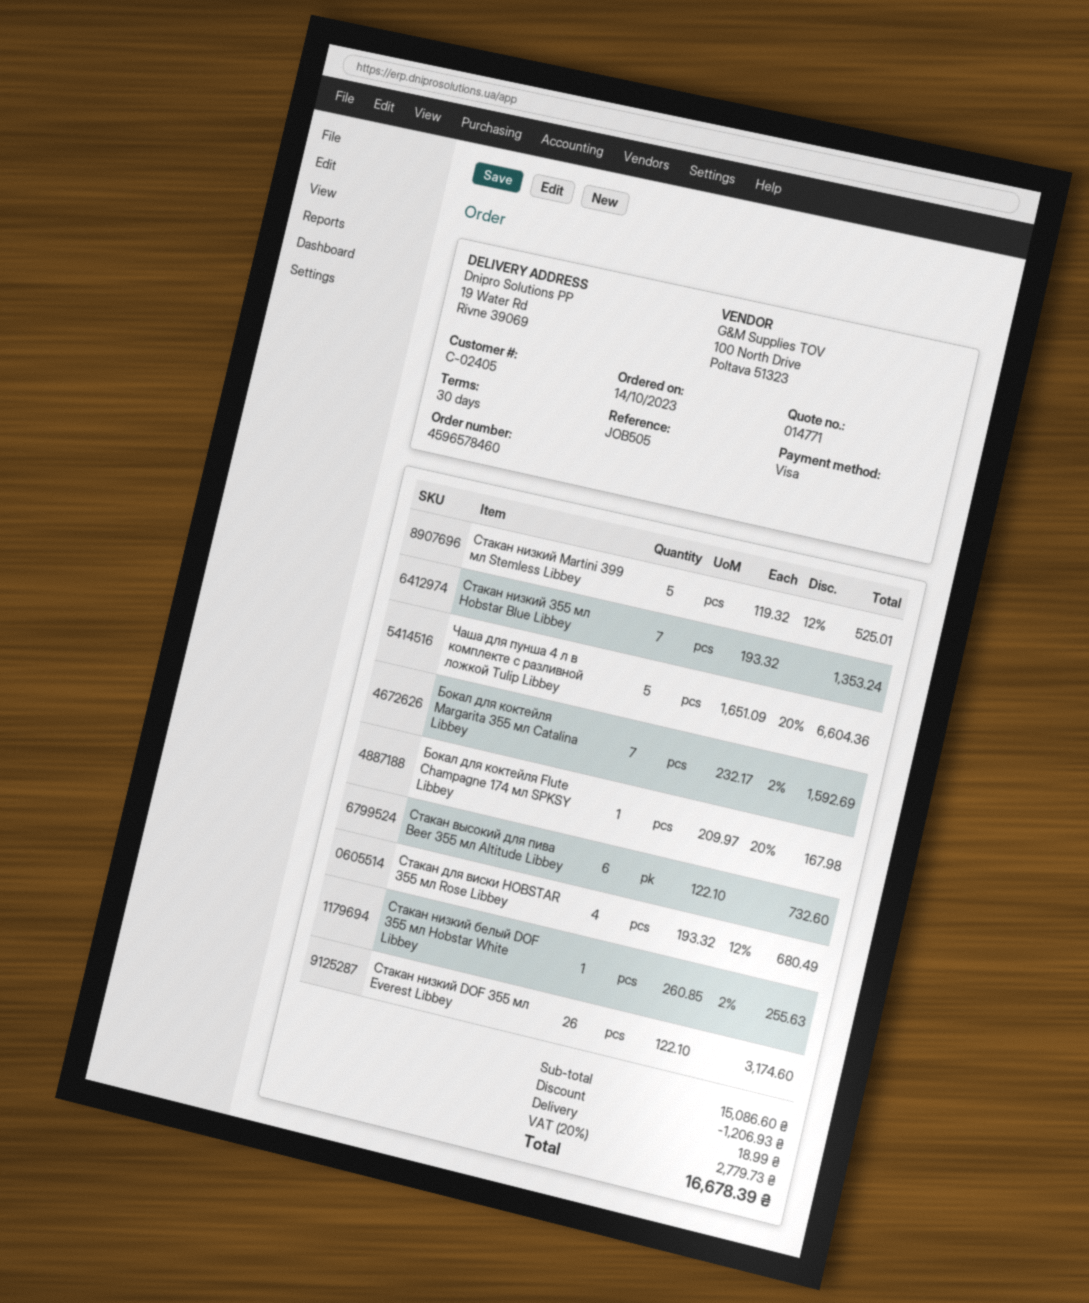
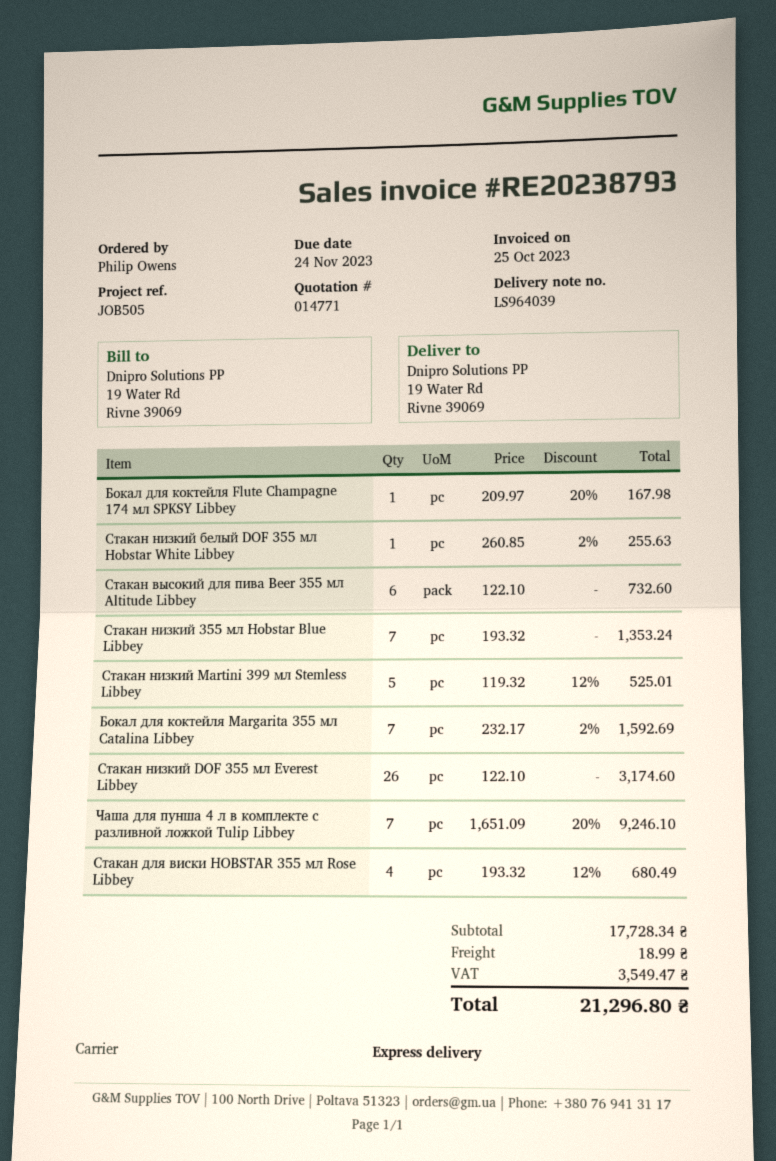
Чаша для пунша 4 л в комплекте с разливной ложкой Tulip Libbey: 5 x 1651.09 - 20% = 6604.36 -> 7 x 1651.09 - 20% = 9246.10
subtotal: 15086.60 -> 17728.34
discount: 1206.93 -> none
tax: 2779.73 -> 3549.47
total: 16678.39 -> 21296.80

